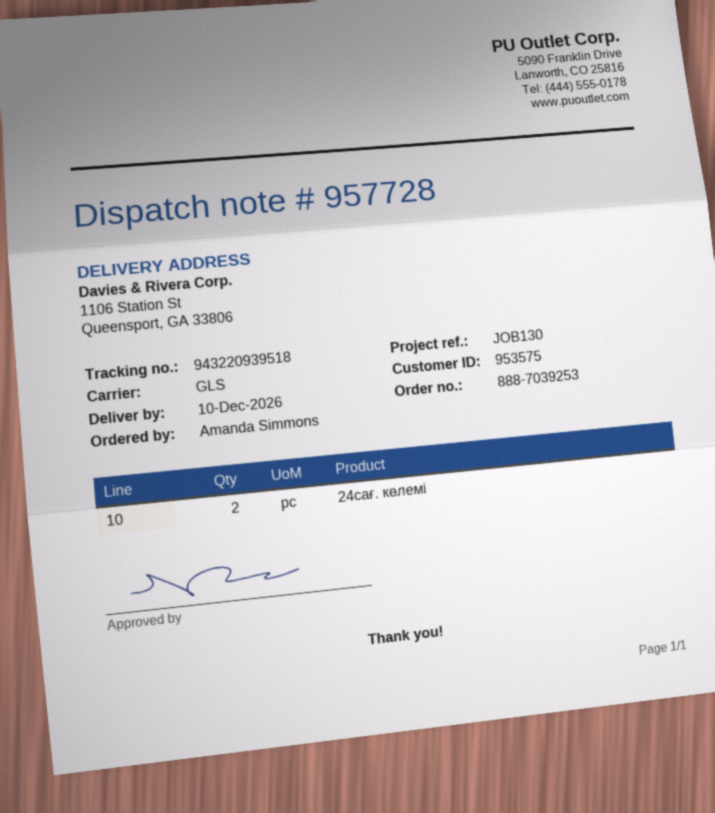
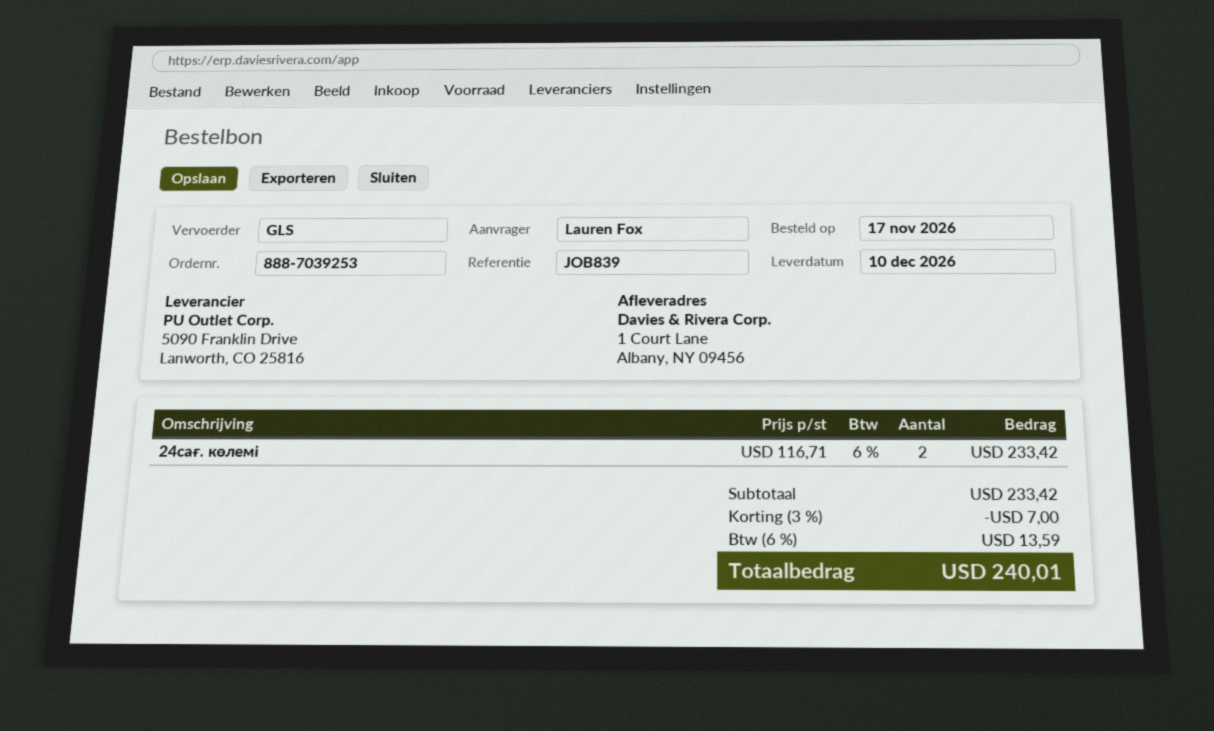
reference: JOB130 -> JOB839
ordered by: Amanda Simmons -> Lauren Fox
ship to: 1106 Station St, Queensport, GA 33806 -> 1 Court Lane, Albany, NY 09456

